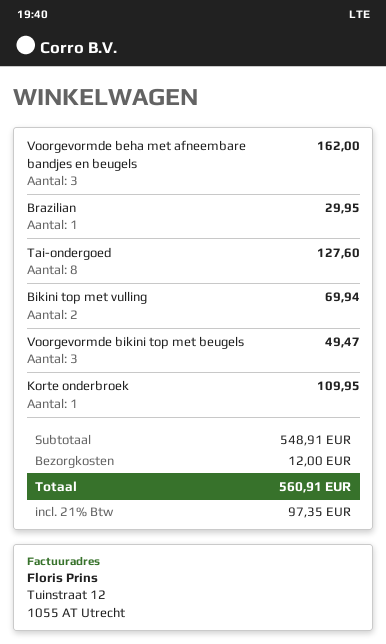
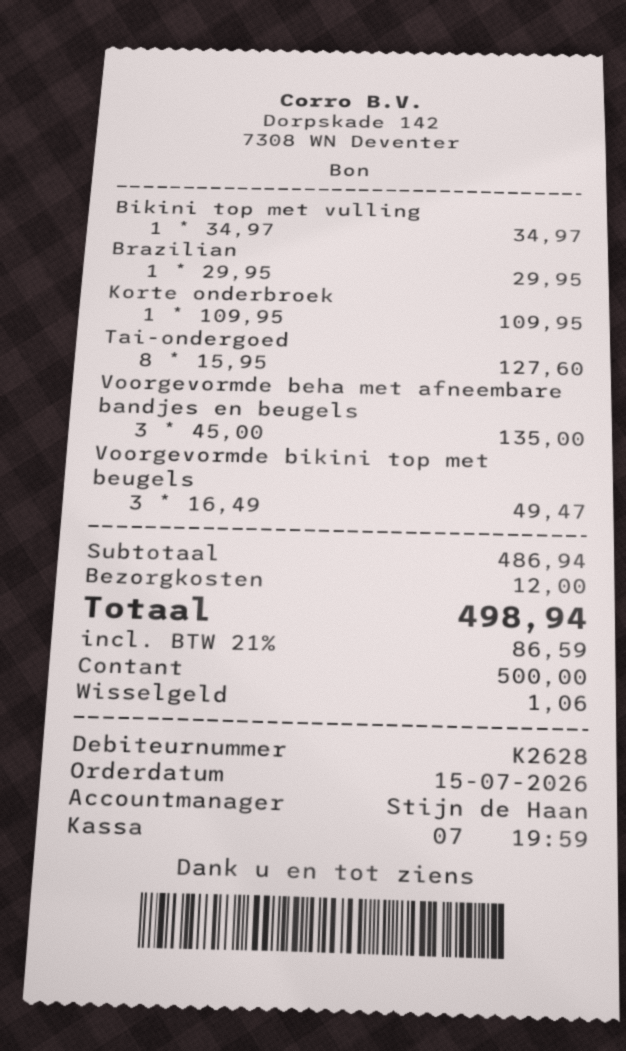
Voorgevormde beha met afneembare bandjes en beugels: 3 for 162.00 -> 3 for 135.00
Bikini top met vulling: 2 for 69.94 -> 1 for 34.97
subtotal: 548.91 -> 486.94
tax: 21% = 97.35 -> 21% = 86.59
total: 560.91 -> 498.94

